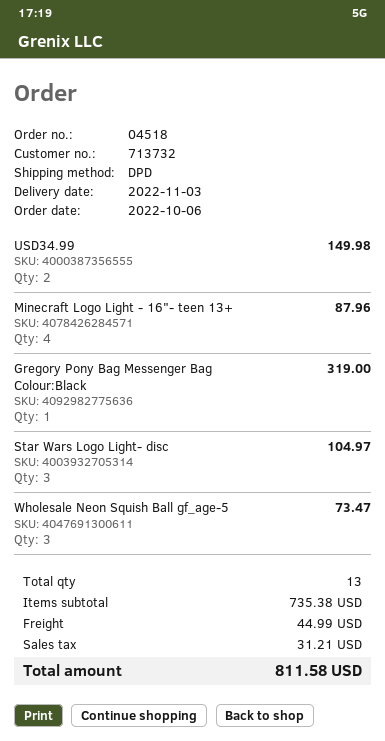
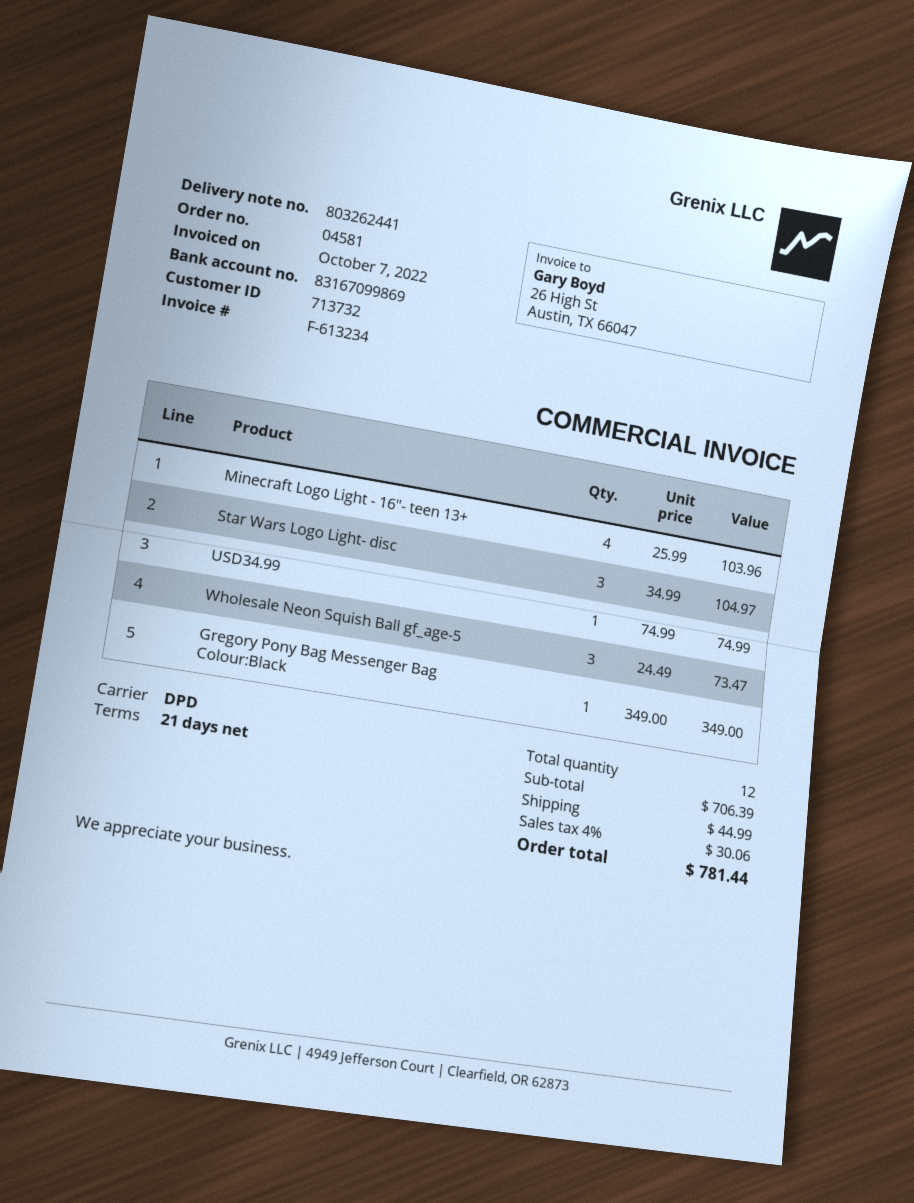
order number: 04518 -> 04581
USD34.99: 2 for 149.98 -> 1 for 74.99
Minecraft Logo Light - 16"- teen 13+: 4 for 87.96 -> 4 for 103.96
Gregory Pony Bag Messenger Bag Colour:Black: 1 for 319.00 -> 1 for 349.00
total quantity: 13 -> 12
subtotal: 735.38 -> 706.39
tax: 31.21 -> 30.06
total: 811.58 -> 781.44

